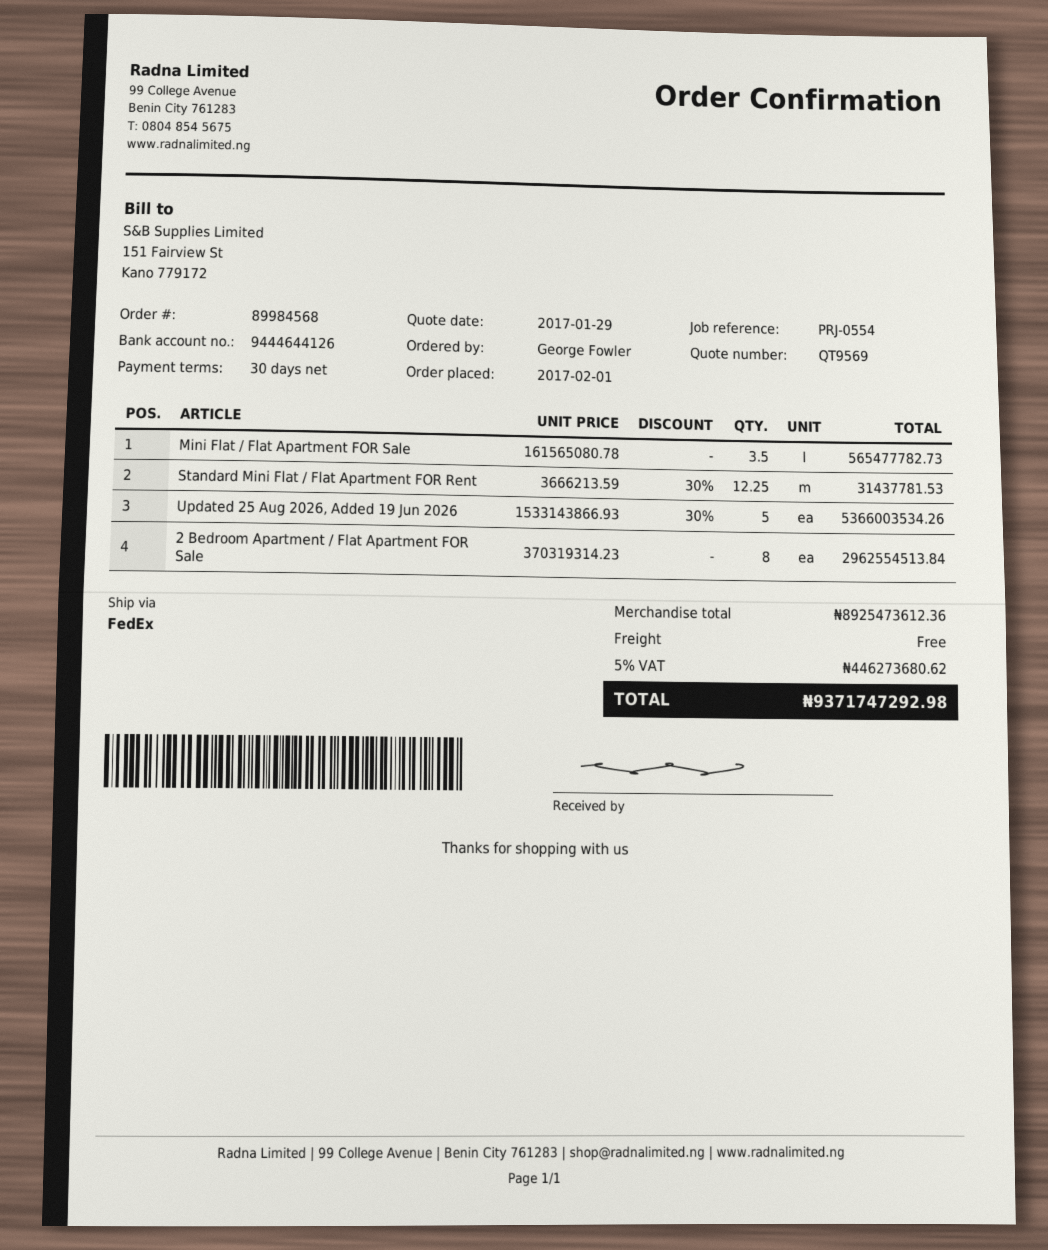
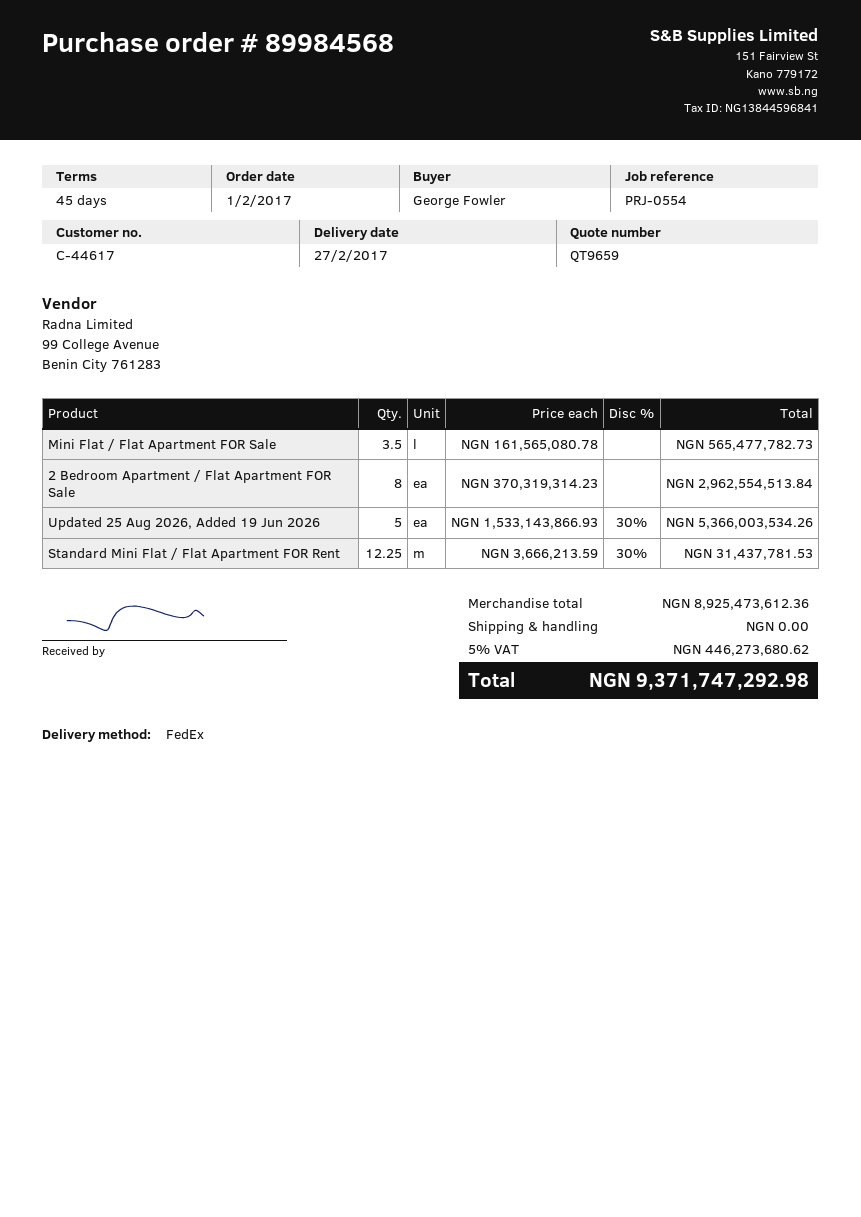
quote number: QT9569 -> QT9659
payment terms: 30 days -> 45 days

